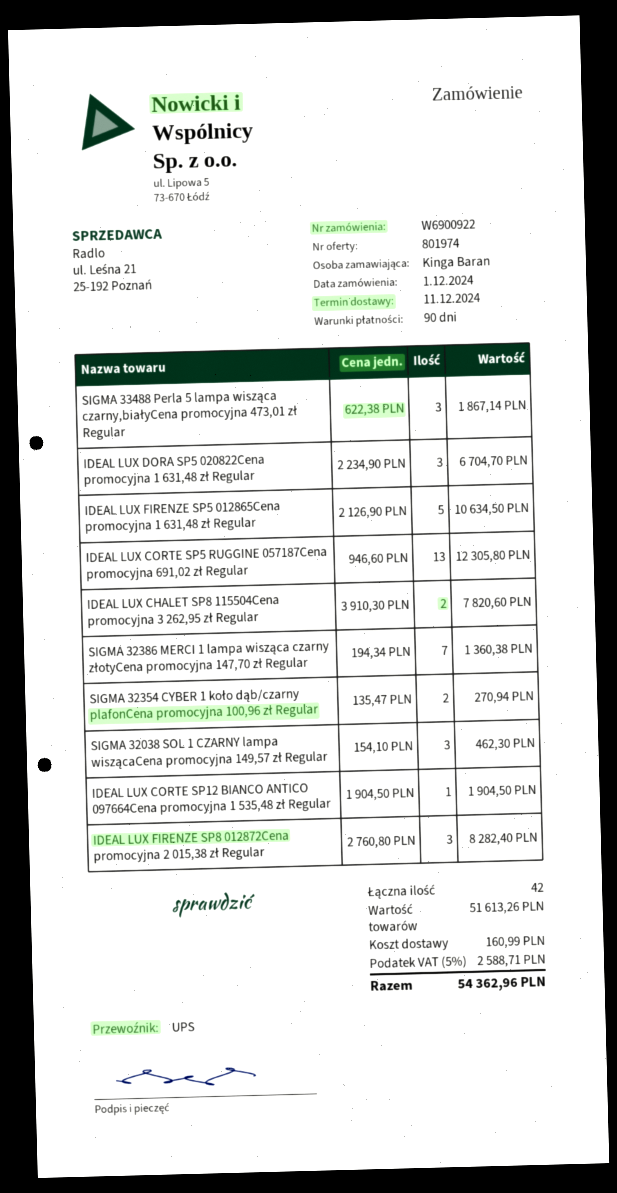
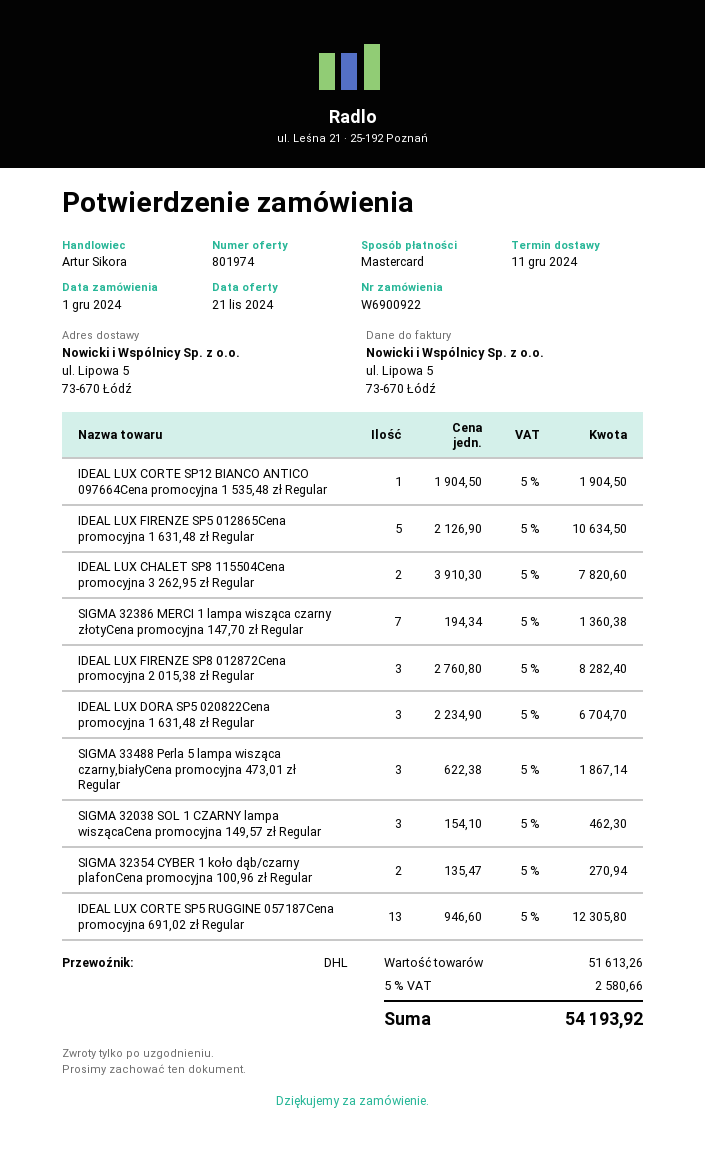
shipping method: UPS -> DHL
shipping: 160.99 -> none
tax: 5% = 2588.71 -> 5% = 2580.66
total: 54362.96 -> 54193.92

